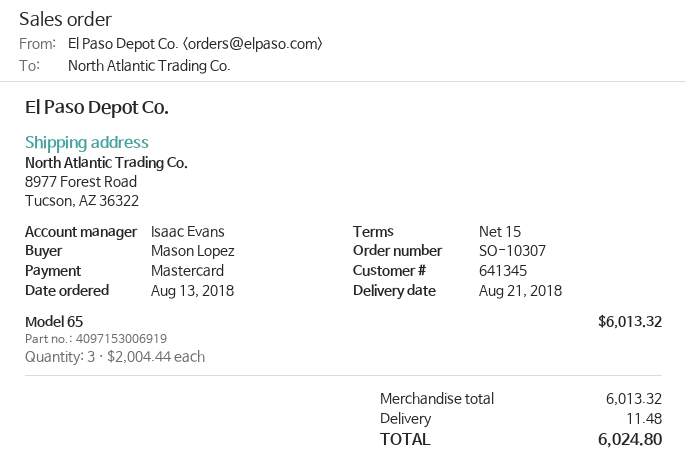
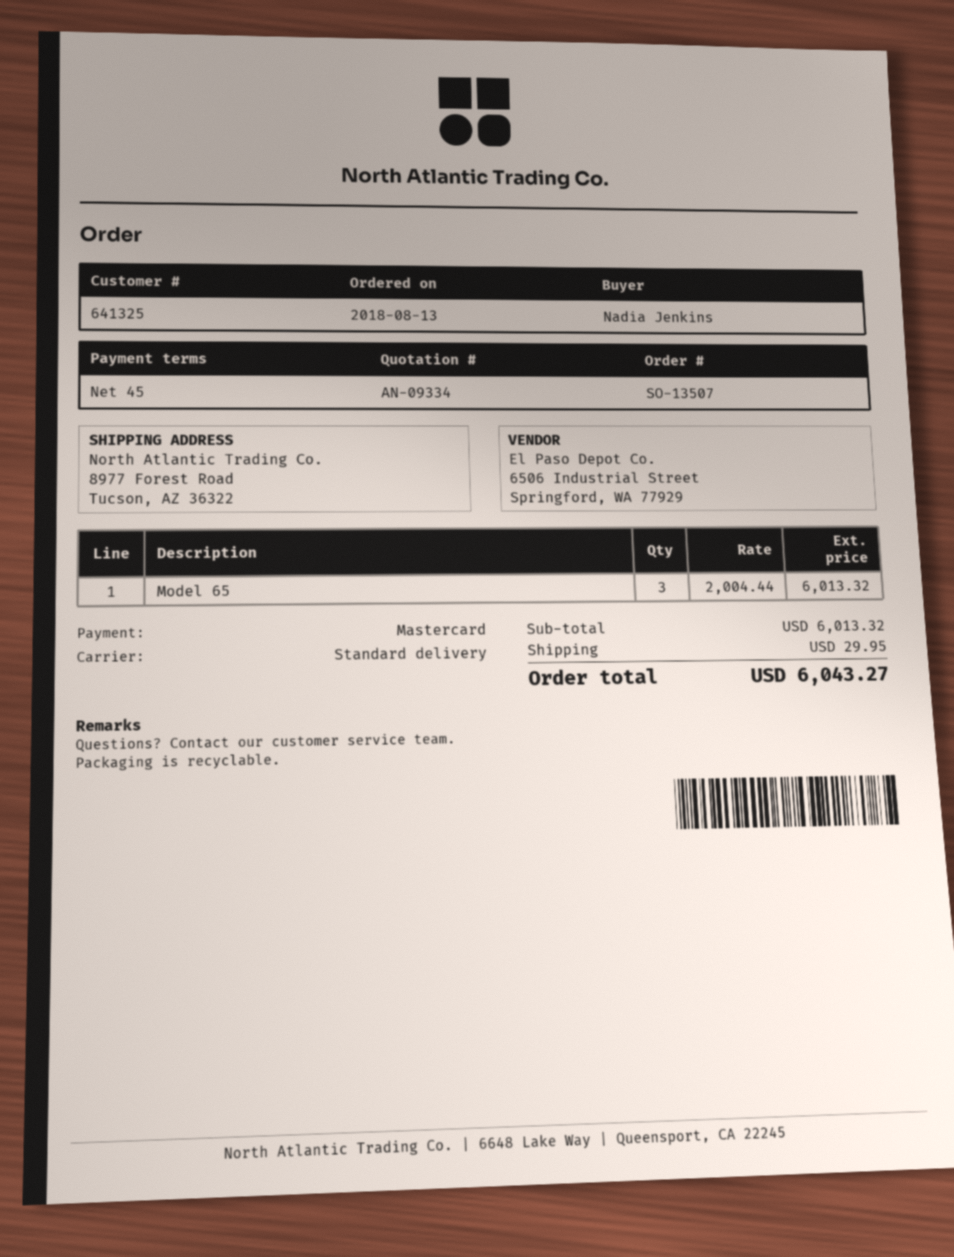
order number: SO-10307 -> SO-13507
payment terms: 15 days -> 45 days
customer number: 641345 -> 641325
ordered by: Mason Lopez -> Nadia Jenkins
shipping: 11.48 -> 29.95
total: 6024.80 -> 6043.27

